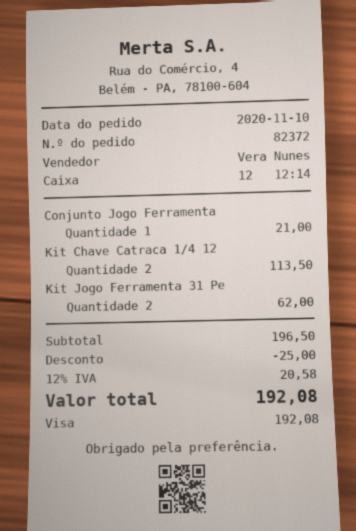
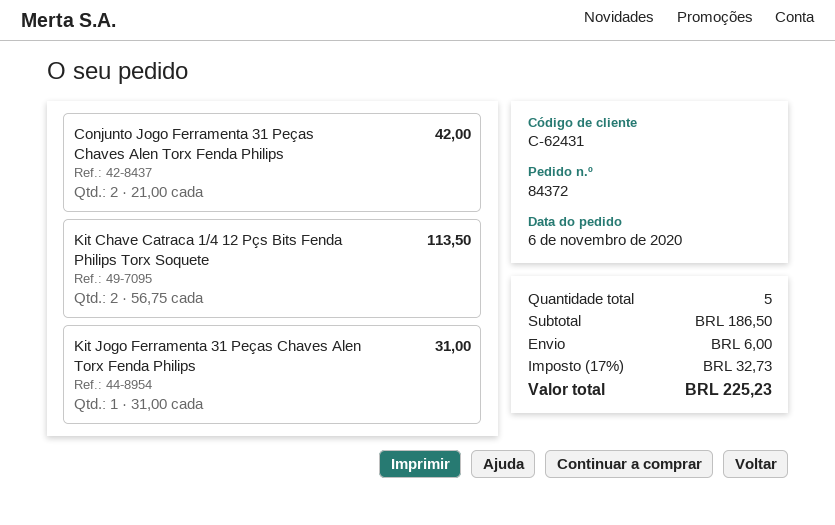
order number: 82372 -> 84372
order date: 2020-11-10 -> 2020-11-06
Conjunto Jogo Ferramenta: 1 for 21.00 -> 2 for 42.00
Kit Jogo Ferramenta 31 Pe: 2 for 62.00 -> 1 for 31.00
subtotal: 196.50 -> 186.50
discount: 25.00 -> none
shipping: none -> 6.00
tax: 12% = 20.58 -> 17% = 32.73
total: 192.08 -> 225.23

